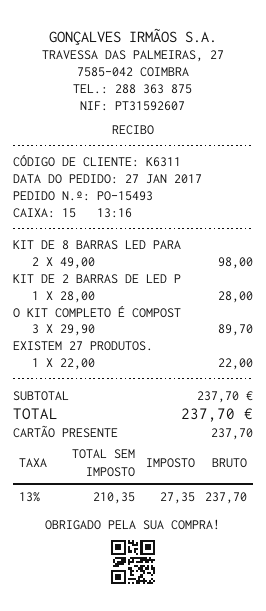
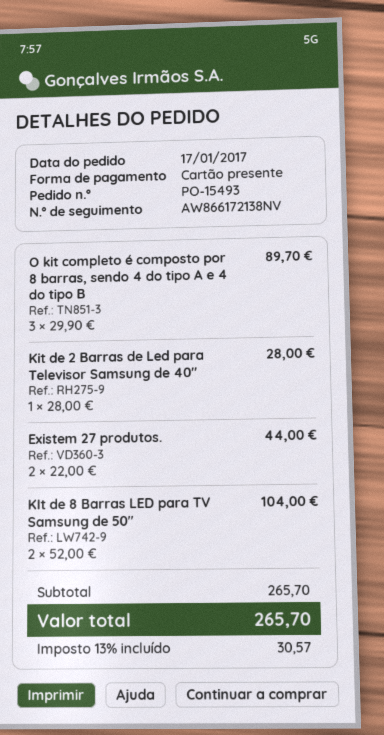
order date: 2017-01-27 -> 2017-01-17
KIT DE 8 BARRAS LED PARA: 2 x 49.00 = 98.00 -> 2 x 52.00 = 104.00
EXISTEM 27 PRODUTOS.: 1 x 22.00 = 22.00 -> 2 x 22.00 = 44.00
subtotal: 237.70 -> 265.70
tax: 13% = 27.35 -> 13% = 30.57
total: 237.70 -> 265.70

